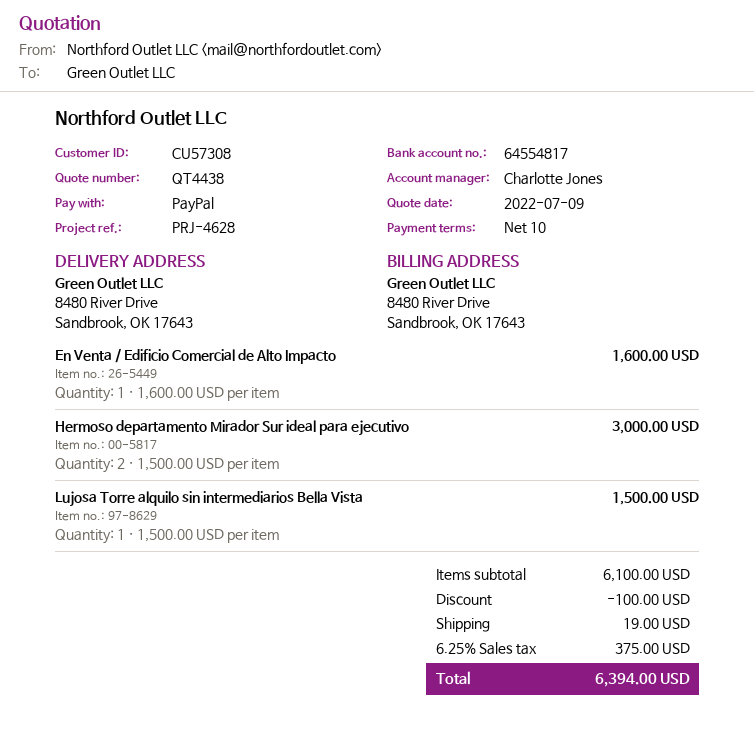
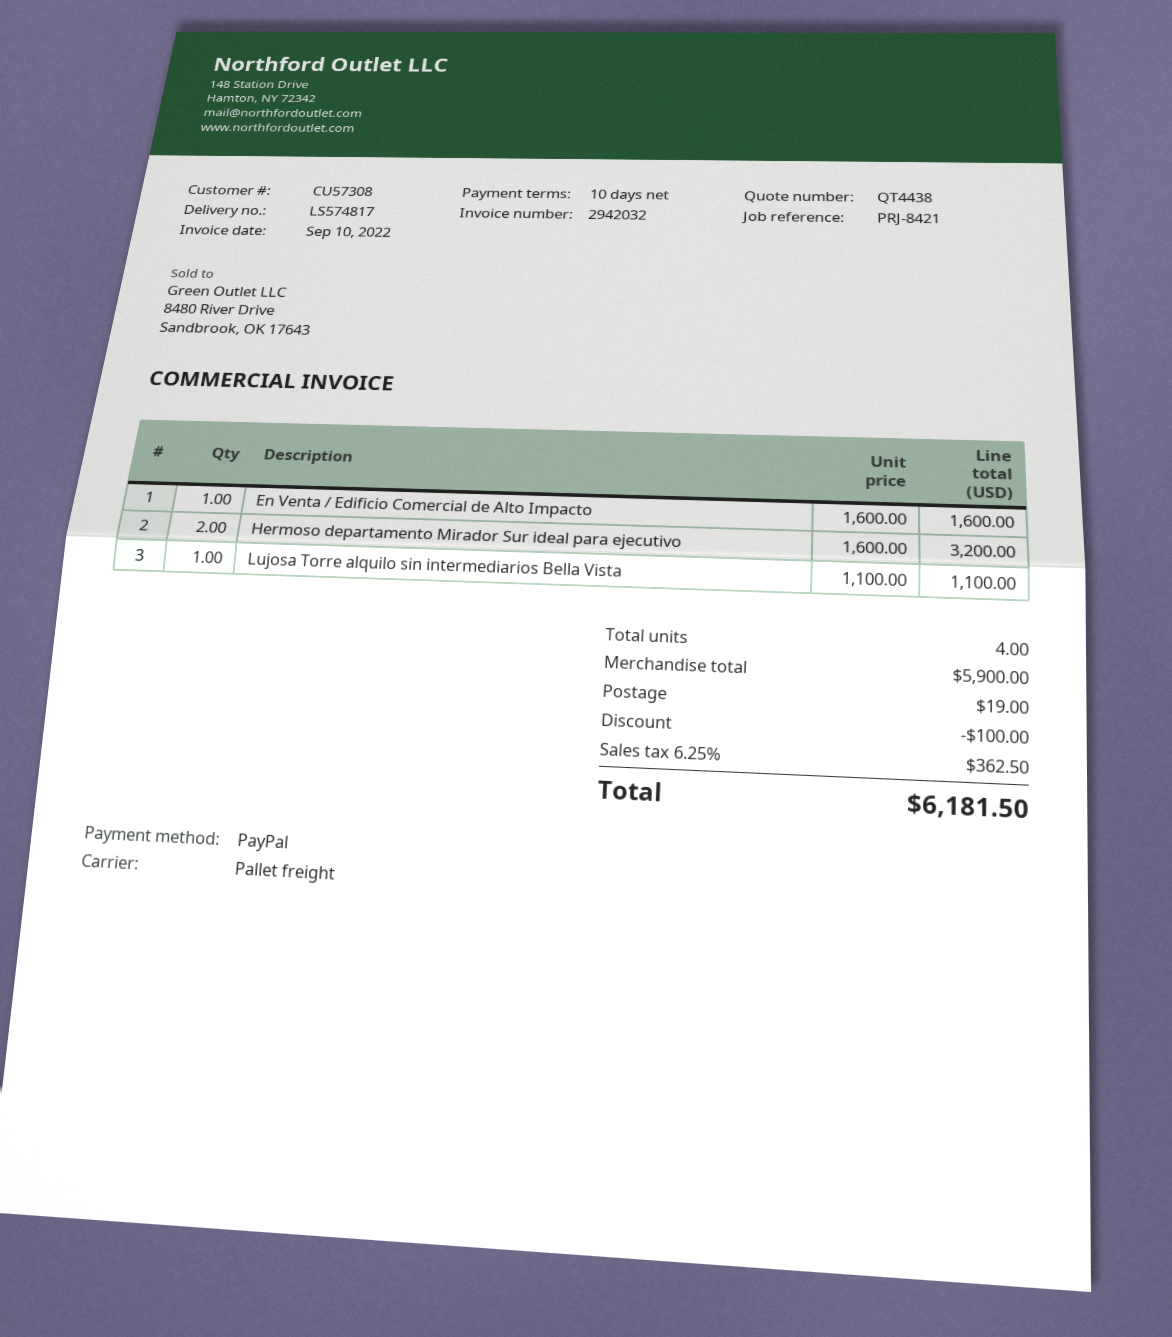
reference: PRJ-4628 -> PRJ-8421
Hermoso departamento Mirador Sur ideal para ejecutivo: 2 x 1500.00 = 3000.00 -> 2 x 1600.00 = 3200.00
Lujosa Torre alquilo sin intermediarios Bella Vista: 1 x 1500.00 = 1500.00 -> 1 x 1100.00 = 1100.00
subtotal: 6100.00 -> 5900.00
tax: 6.25% = 375.00 -> 6.25% = 362.50
total: 6394.00 -> 6181.50

